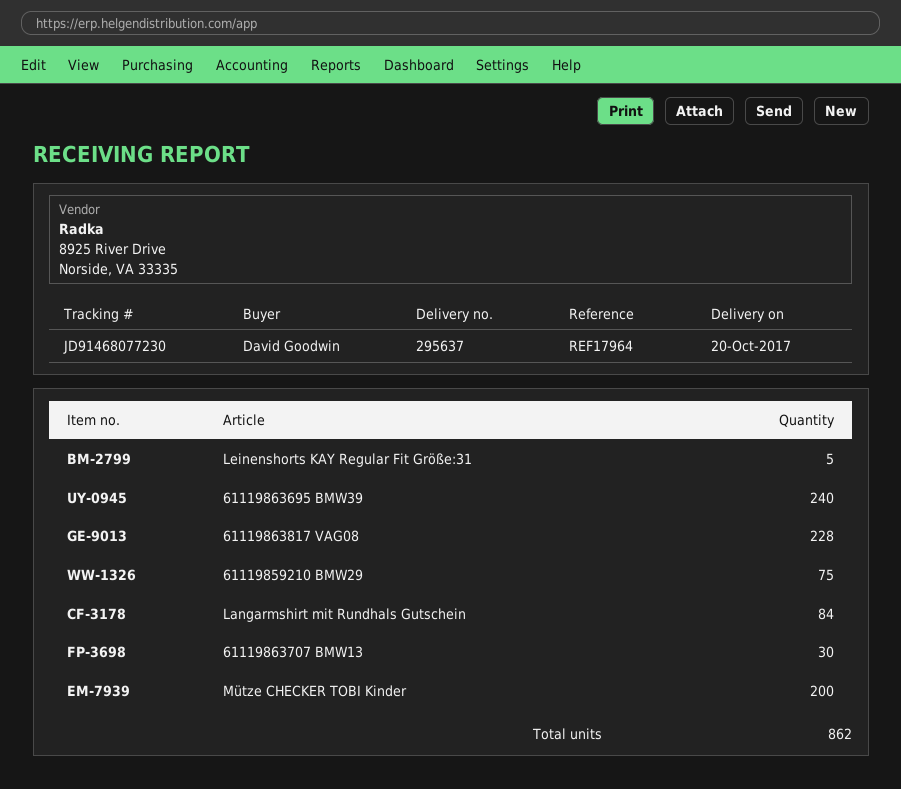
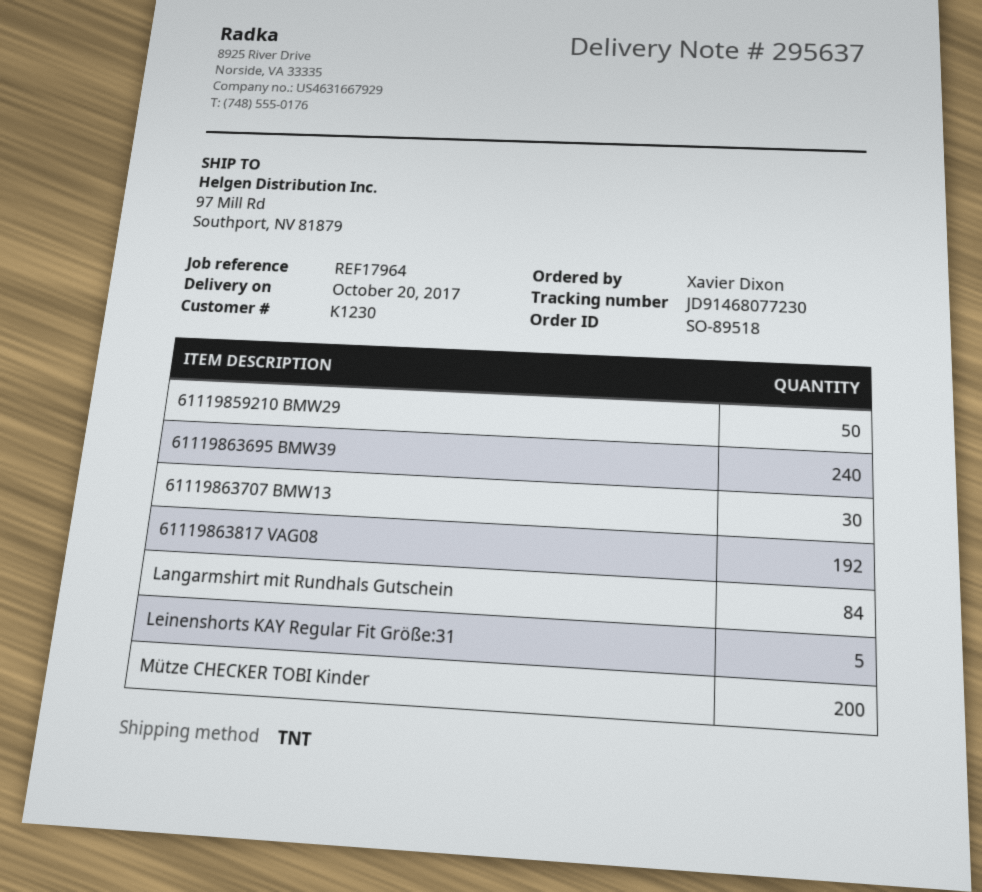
ordered by: David Goodwin -> Xavier Dixon
61119863817 VAG08: 228 -> 192
61119859210 BMW29: 75 -> 50

